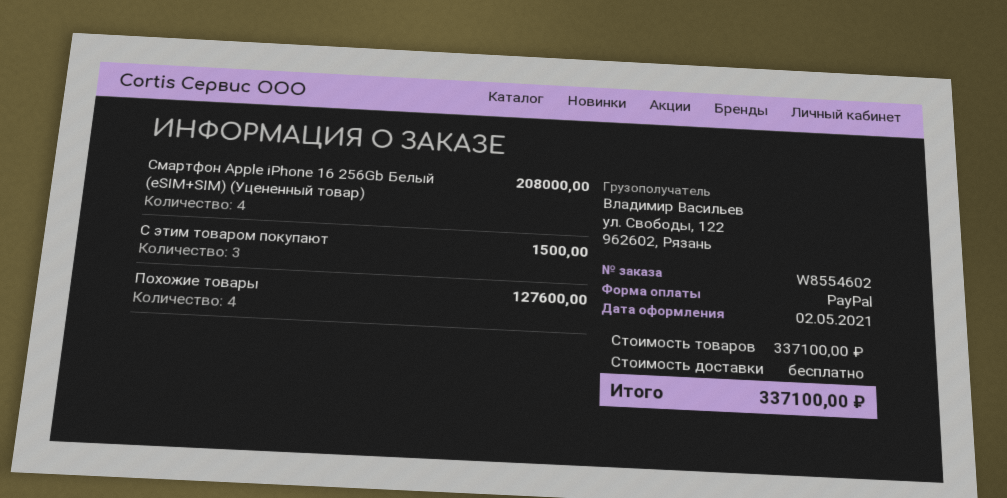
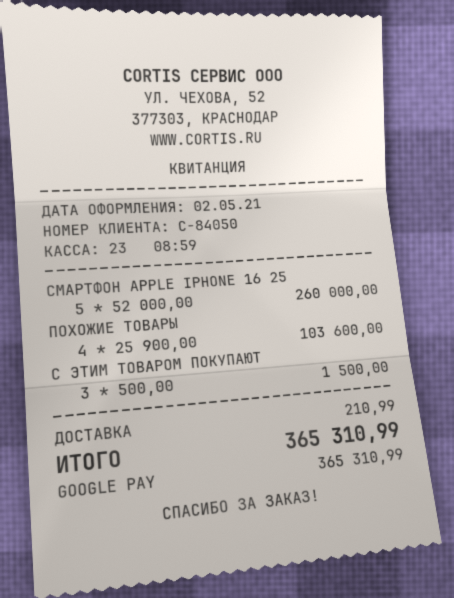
payment method: PayPal -> Google Pay
Смартфон Apple iPhone 16 256Gb Белый (eSIM+SIM) (Уцененный товар): 4 for 208000.00 -> 5 for 260000.00
Похожие товары: 4 for 127600.00 -> 4 for 103600.00
shipping: 0.00 -> 210.99
total: 337100.00 -> 365310.99

